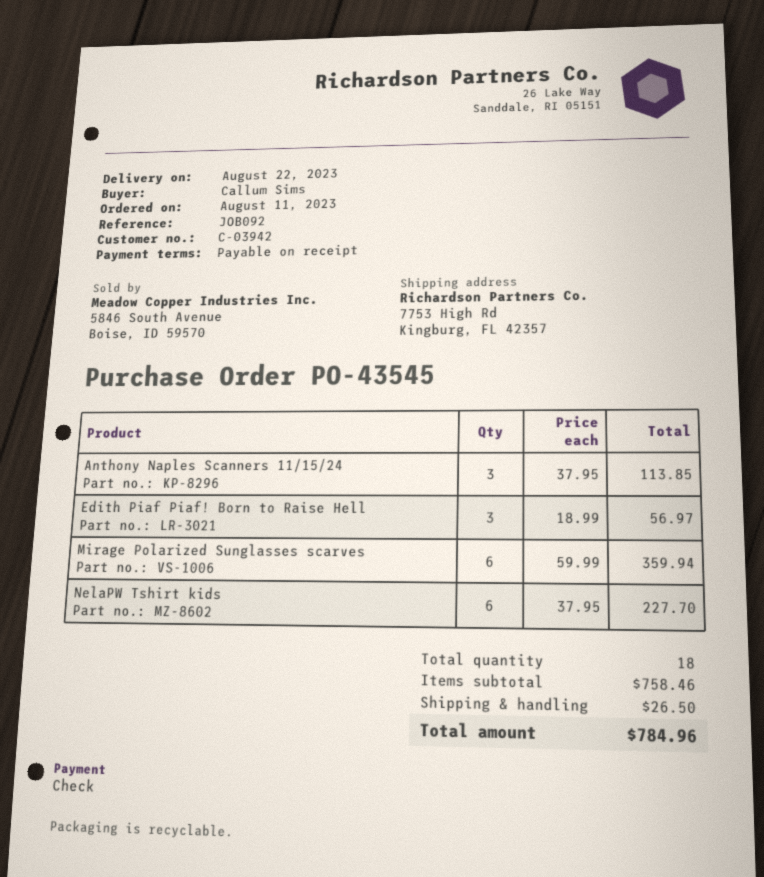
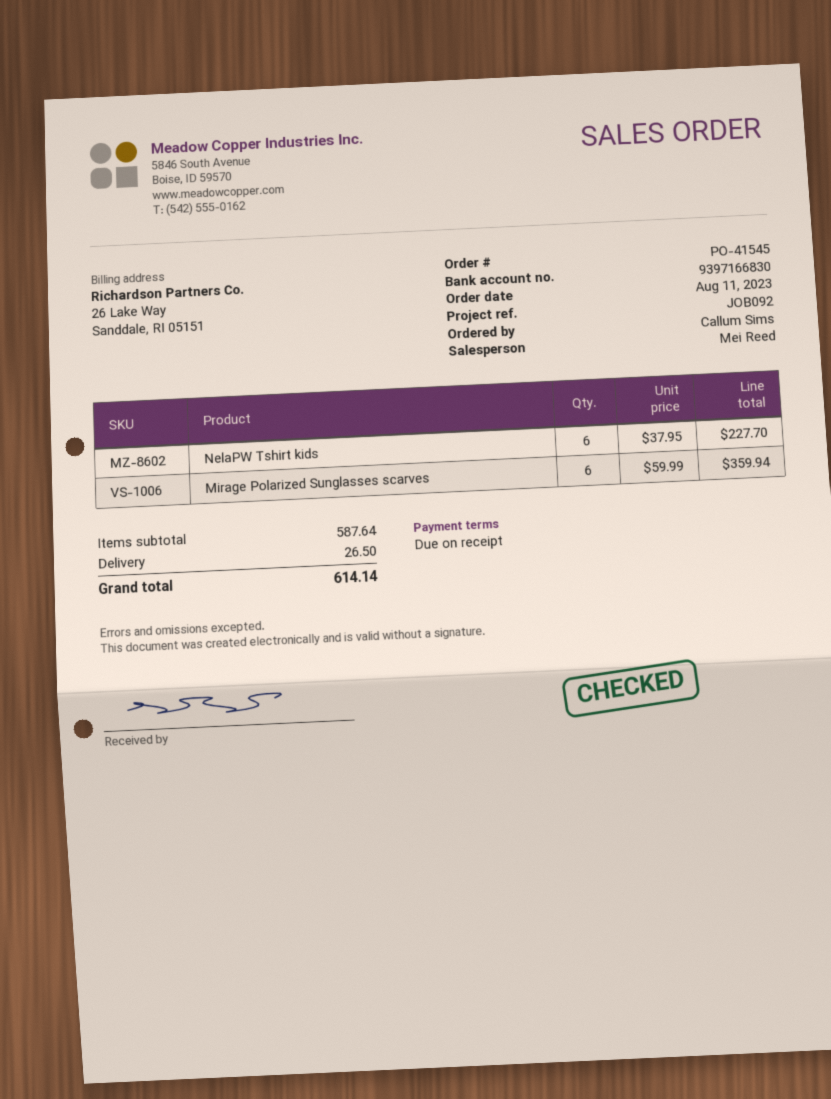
order number: PO-43545 -> PO-41545
Anthony Naples Scanners 11/15/24: 3 x 37.95 = 113.85 -> none
Edith Piaf Piaf! Born to Raise Hell: 3 x 18.99 = 56.97 -> none
subtotal: 758.46 -> 587.64
total: 784.96 -> 614.14

